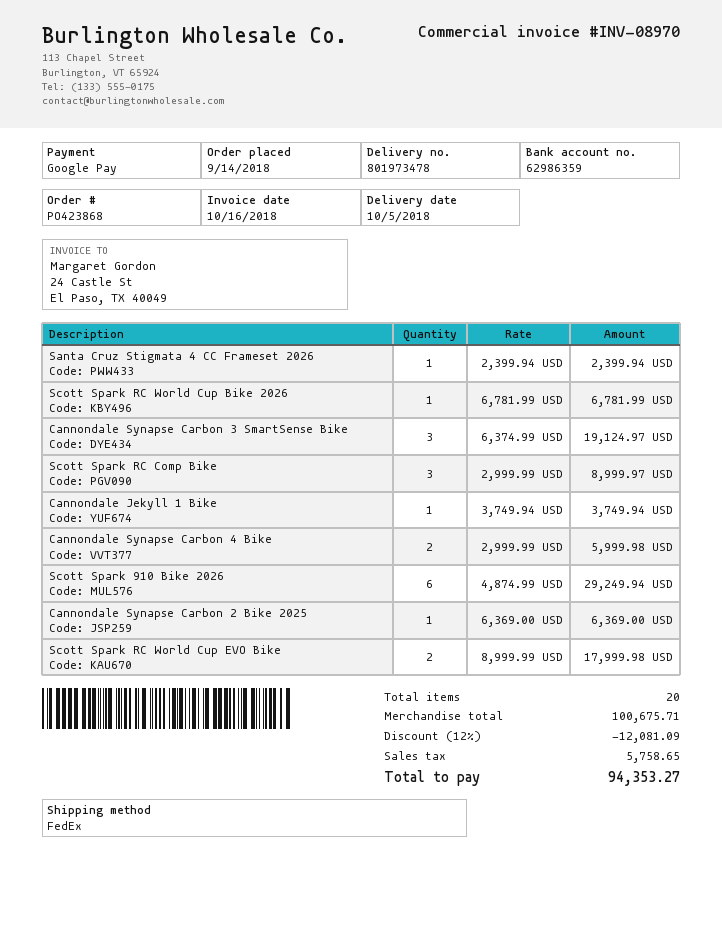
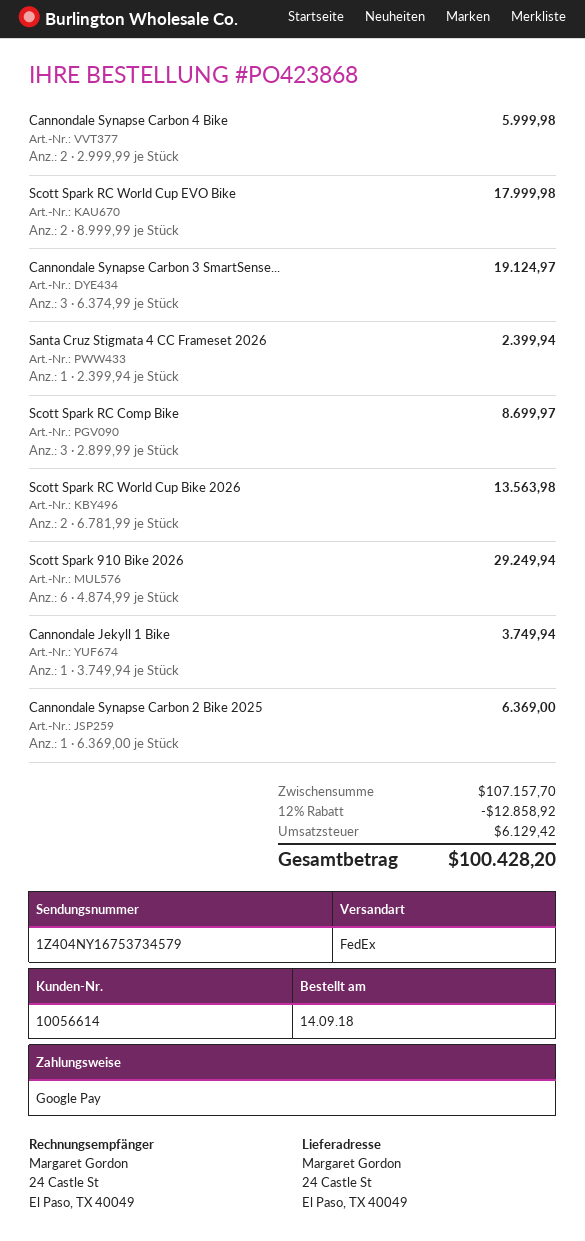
Scott Spark RC World Cup Bike 2026: 1 x 6781.99 = 6781.99 -> 2 x 6781.99 = 13563.98
Scott Spark RC Comp Bike: 3 x 2999.99 = 8999.97 -> 3 x 2899.99 = 8699.97
subtotal: 100675.71 -> 107157.70
discount: 12% = 12081.09 -> 12% = 12858.92
tax: 5758.65 -> 6129.42
total: 94353.27 -> 100428.20

